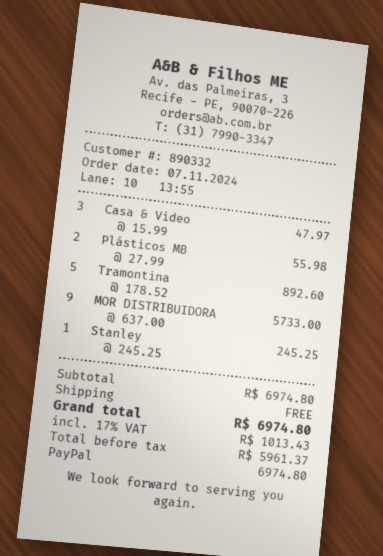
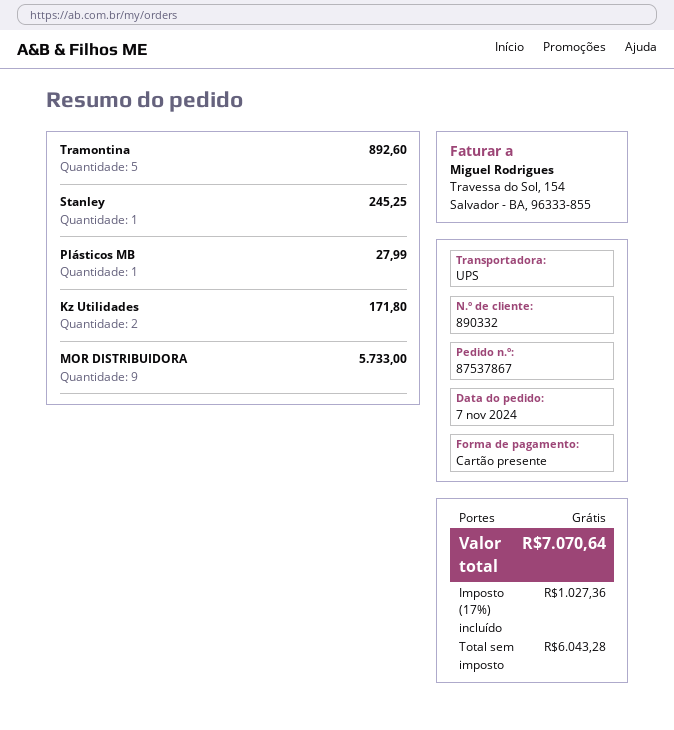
payment method: PayPal -> gift card
Casa & Video: 3 for 47.97 -> none
Plásticos MB: 2 for 55.98 -> 1 for 27.99
Kz Utilidades: none -> 2 for 171.80
net: 5961.37 -> 6043.28
tax: 17% = 1013.43 -> 17% = 1027.36
total: 6974.80 -> 7070.64

